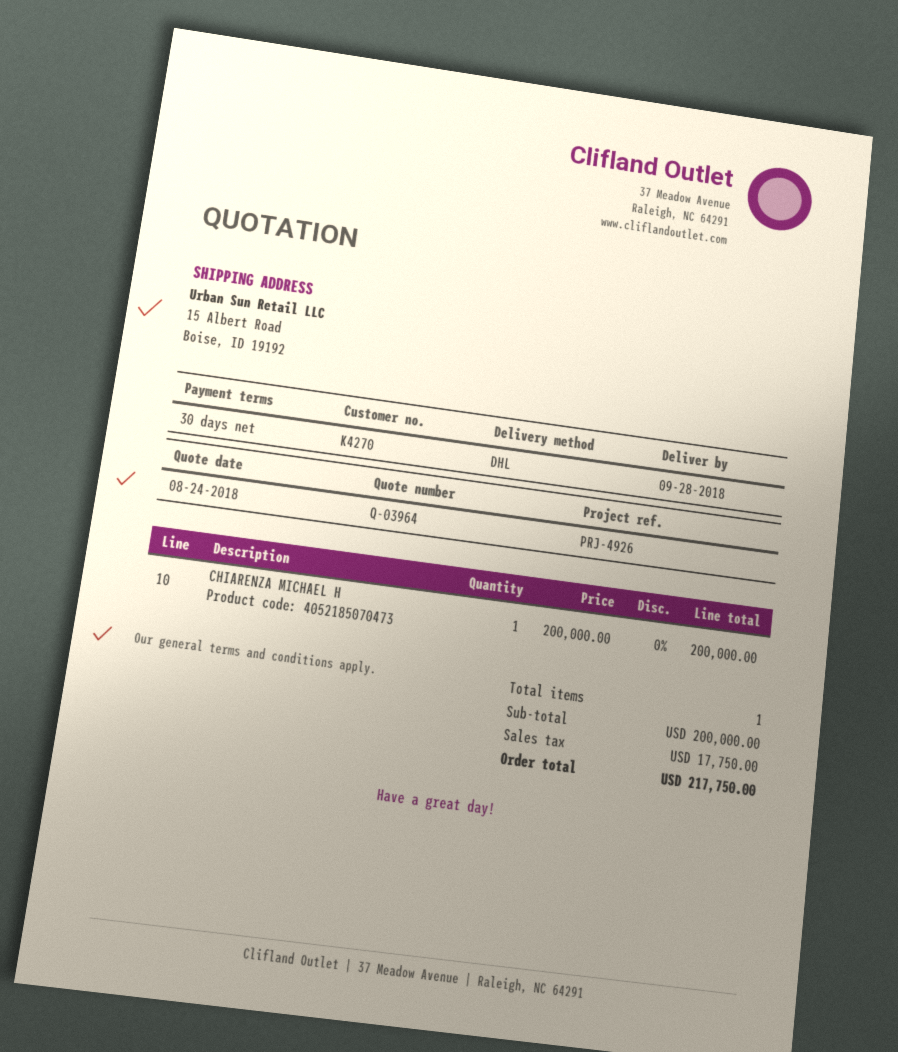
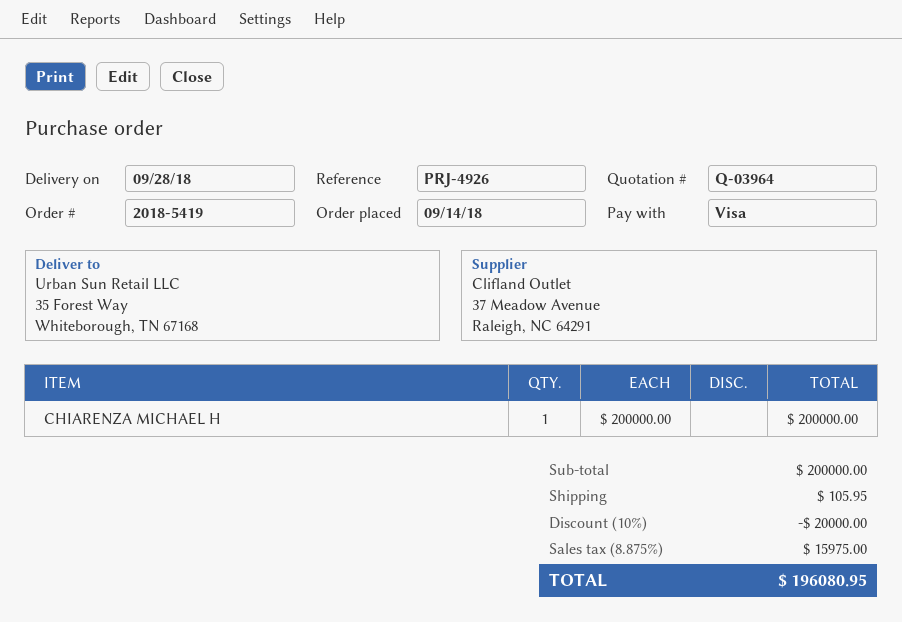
ship to: 15 Albert Road, Boise, ID 19192 -> 35 Forest Way, Whiteborough, TN 67168
discount: none -> 10% = 20000.00
shipping: none -> 105.95
tax: 17750.00 -> 15975.00
total: 217750.00 -> 196080.95

